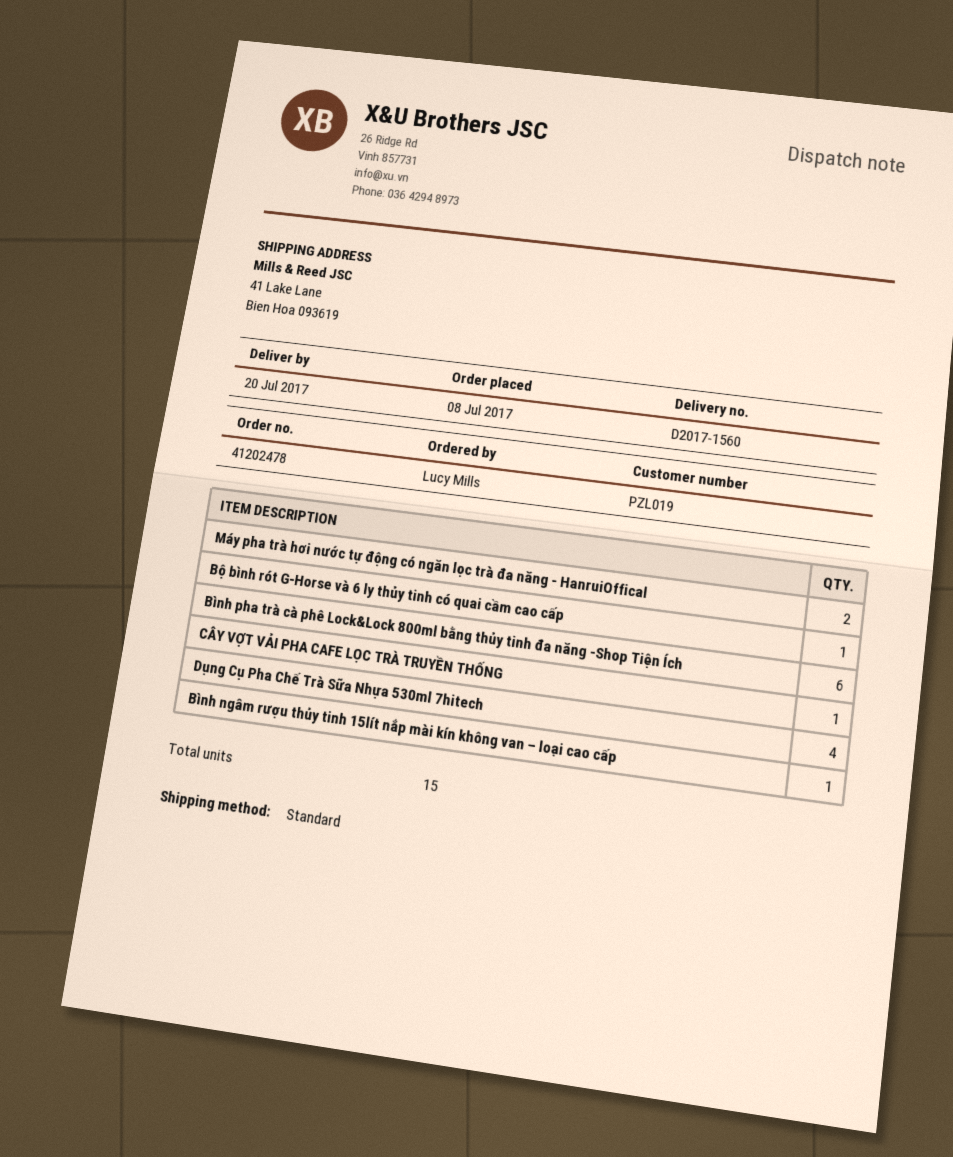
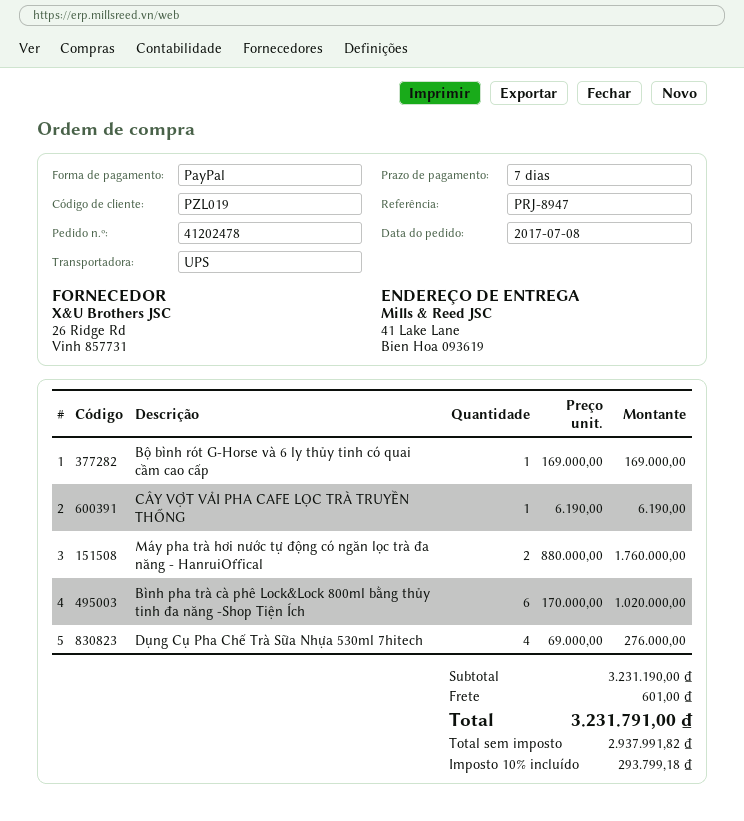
shipping method: standard -> UPS
Bình ngâm rượu thủy tinh 15lít nắp mài kín không van – loại cao cấp: 1 -> none

